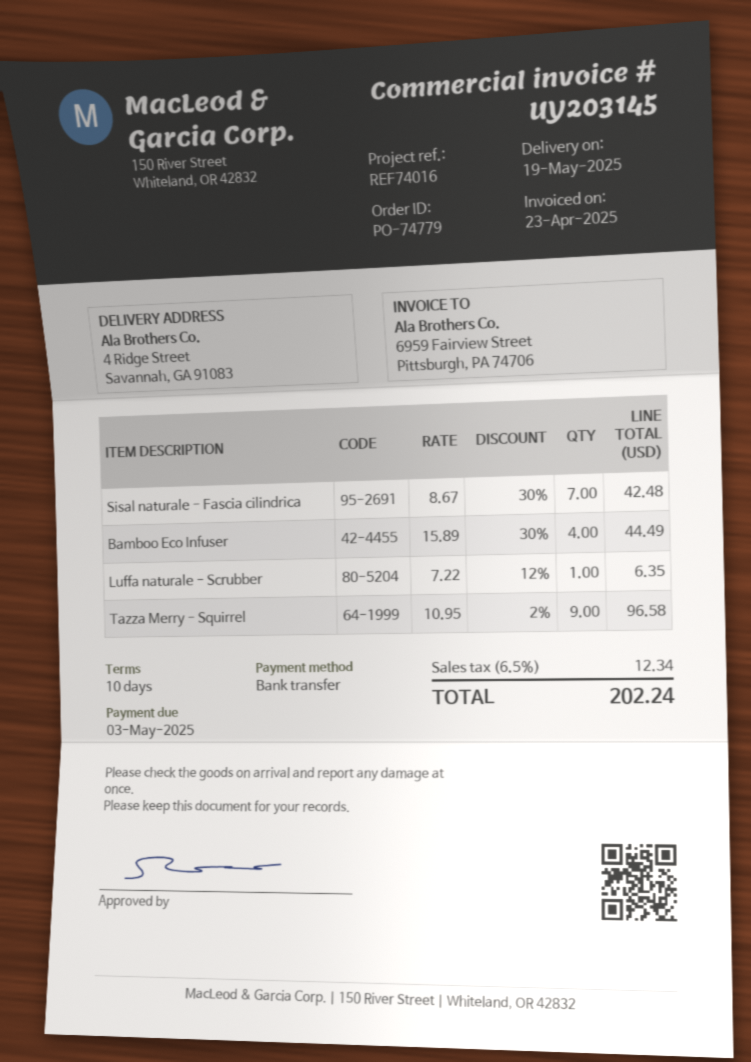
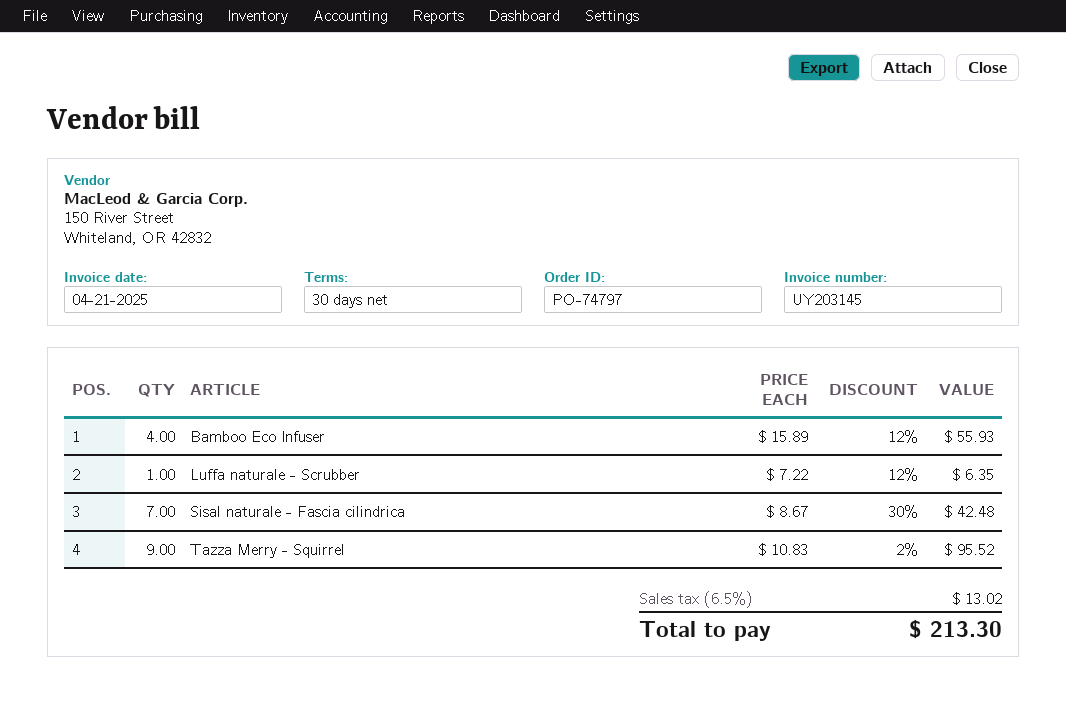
order number: PO-74779 -> PO-74797
invoice date: 2025-04-23 -> 2025-04-21
payment terms: 10 days -> 30 days
Bamboo Eco Infuser: 4 x 15.89 - 30% = 44.49 -> 4 x 15.89 - 12% = 55.93
Tazza Merry - Squirrel: 9 x 10.95 - 2% = 96.58 -> 9 x 10.83 - 2% = 95.52
tax: 6.5% = 12.34 -> 6.5% = 13.02
total: 202.24 -> 213.30

